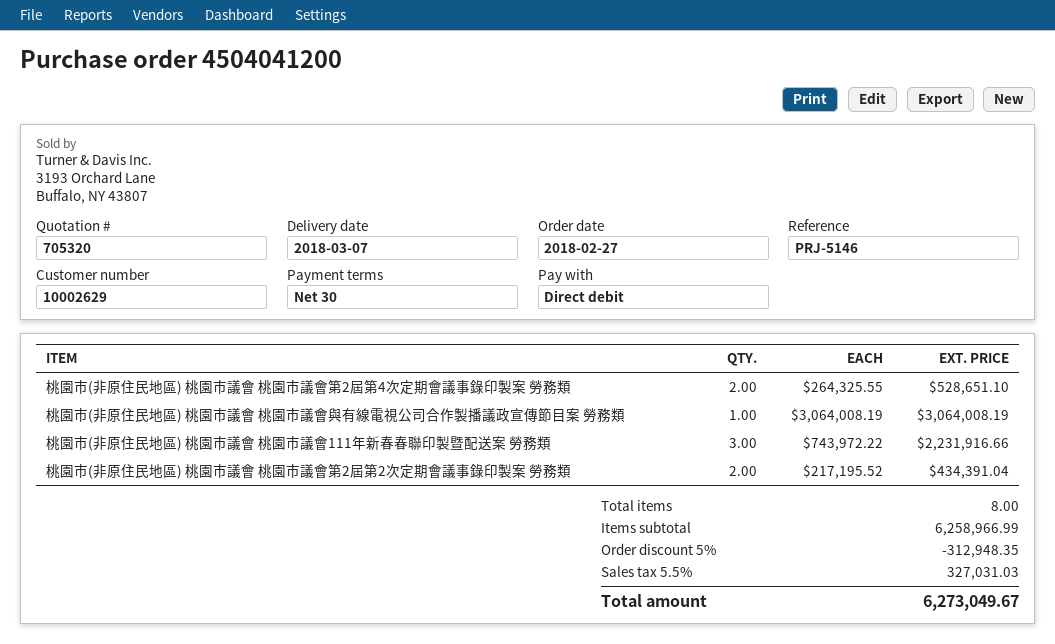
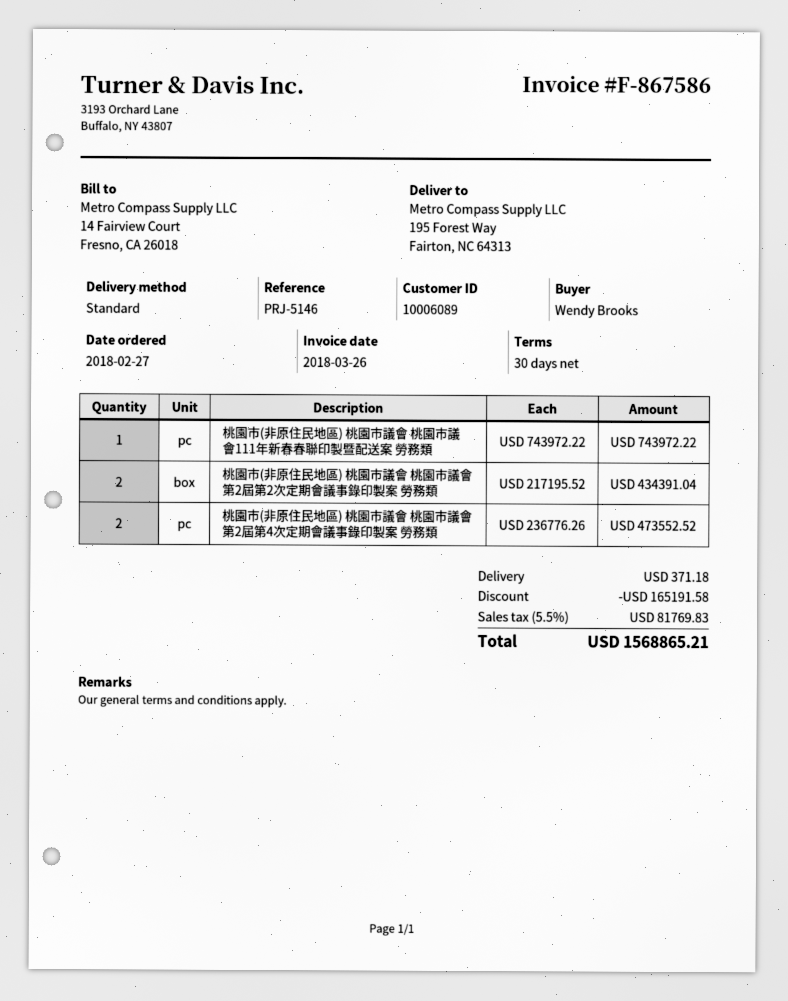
customer number: 10002629 -> 10006089
桃園市(非原住民地區) 桃園市議會 桃園市議會第2屆第4次定期會議事錄印製案 勞務類: 2 x 264325.55 = 528651.10 -> 2 x 236776.26 = 473552.52
桃園市(非原住民地區) 桃園市議會 桃園市議會與有線電視公司合作製播議政宣傳節目案 勞務類: 1 x 3064008.19 = 3064008.19 -> none
桃園市(非原住民地區) 桃園市議會 桃園市議會111年新春春聯印製暨配送案 勞務類: 3 x 743972.22 = 2231916.66 -> 1 x 743972.22 = 743972.22
discount: 312948.35 -> 165191.58
shipping: none -> 371.18
tax: 5.5% = 327031.03 -> 5.5% = 81769.83
total: 6273049.67 -> 1568865.21

